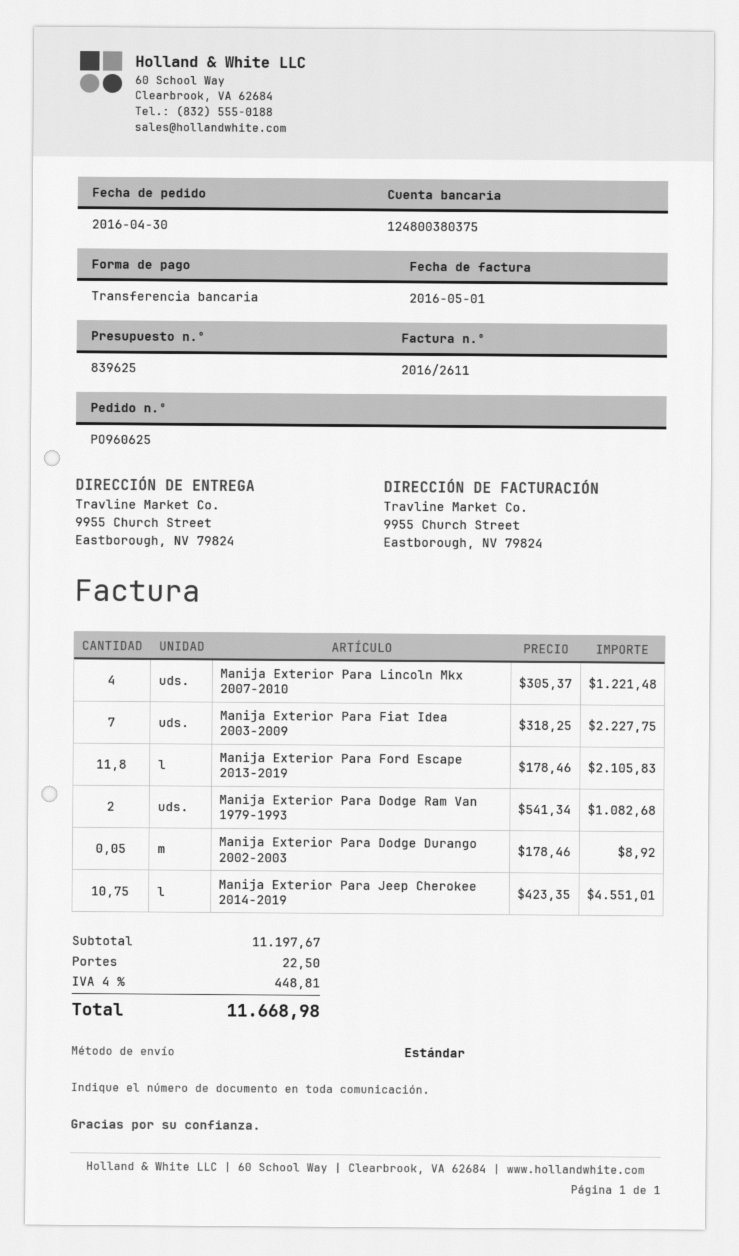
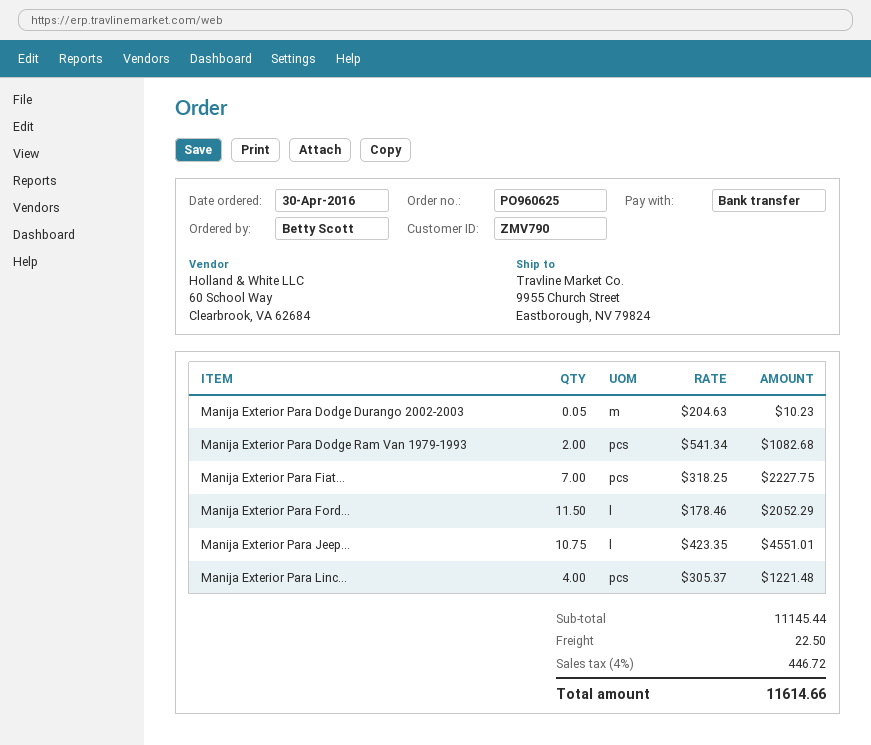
Manija Exterior Para Ford Escape 2013-2019: 11.8 x 178.46 = 2105.83 -> 11.5 x 178.46 = 2052.29
Manija Exterior Para Dodge Durango 2002-2003: 0.05 x 178.46 = 8.92 -> 0.05 x 204.63 = 10.23
subtotal: 11197.67 -> 11145.44
tax: 4% = 448.81 -> 4% = 446.72
total: 11668.98 -> 11614.66

